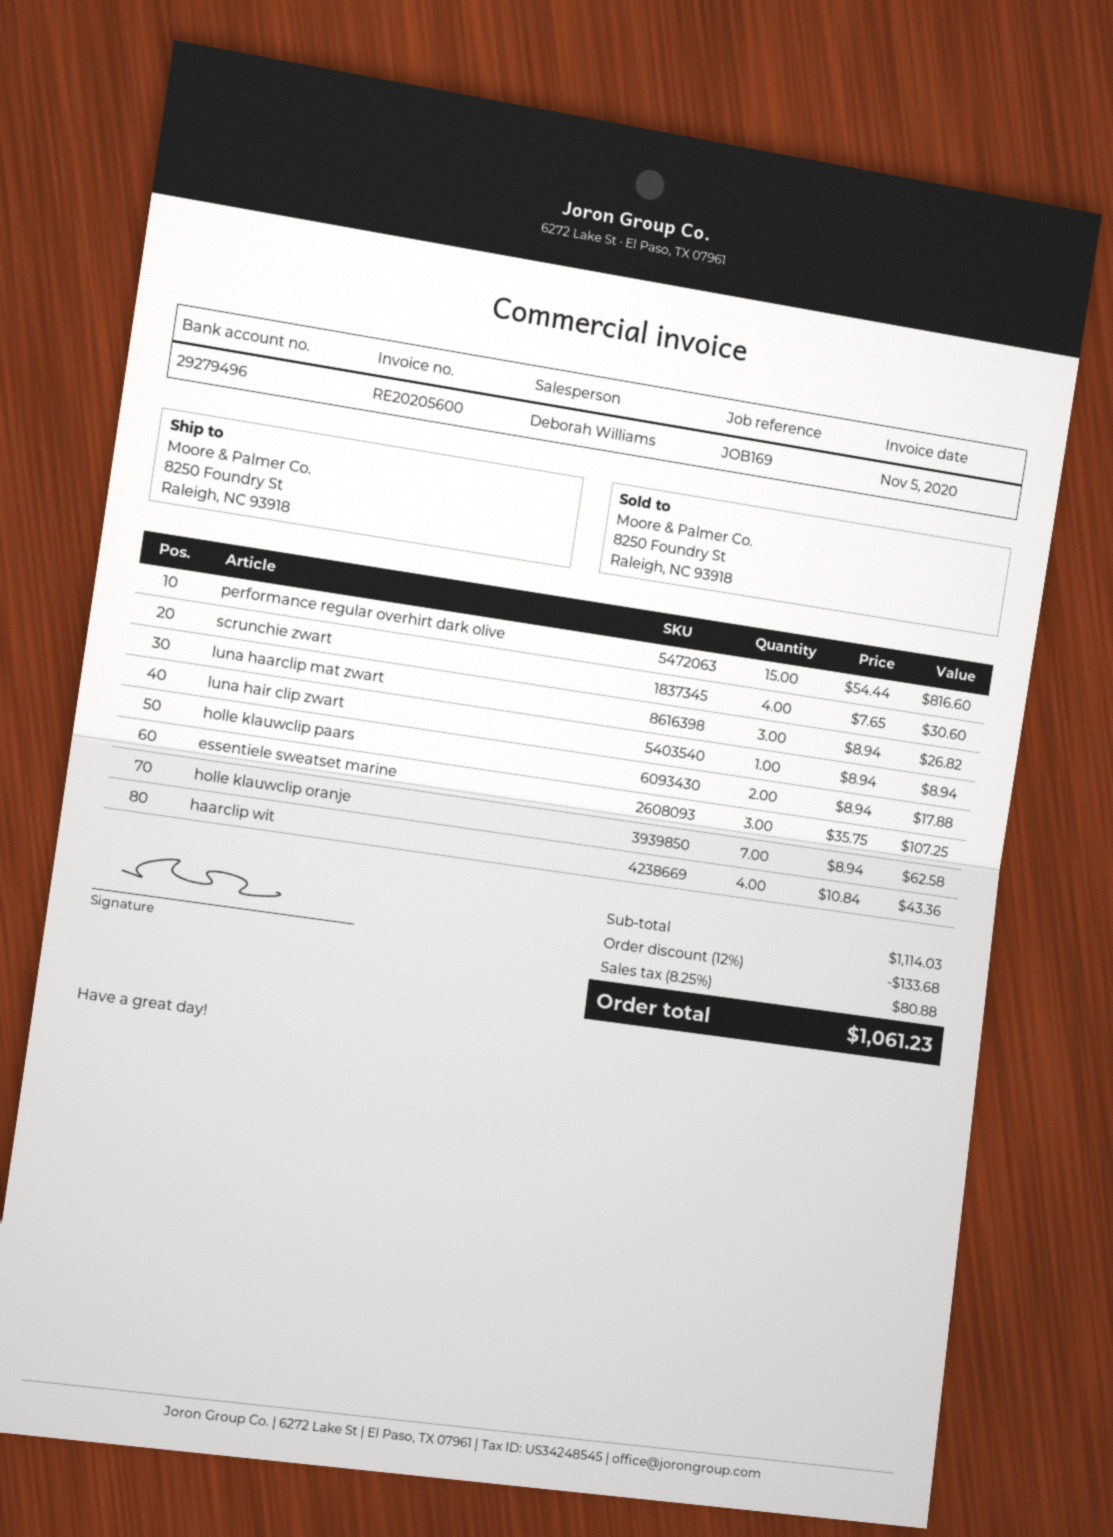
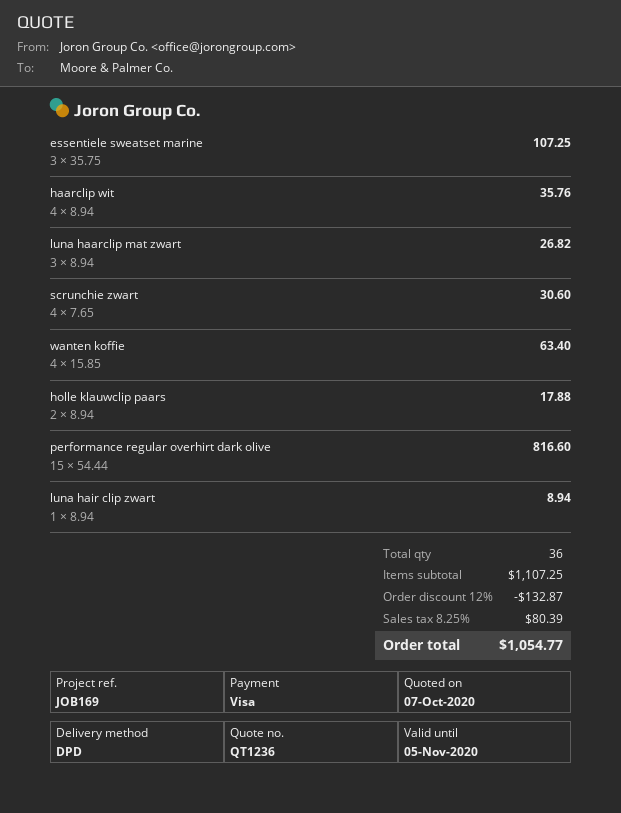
holle klauwclip oranje: 7 x 8.94 = 62.58 -> none
haarclip wit: 4 x 10.84 = 43.36 -> 4 x 8.94 = 35.76
wanten koffie: none -> 4 x 15.85 = 63.40
subtotal: 1114.03 -> 1107.25
discount: 12% = 133.68 -> 12% = 132.87
tax: 8.25% = 80.88 -> 8.25% = 80.39
total: 1061.23 -> 1054.77

